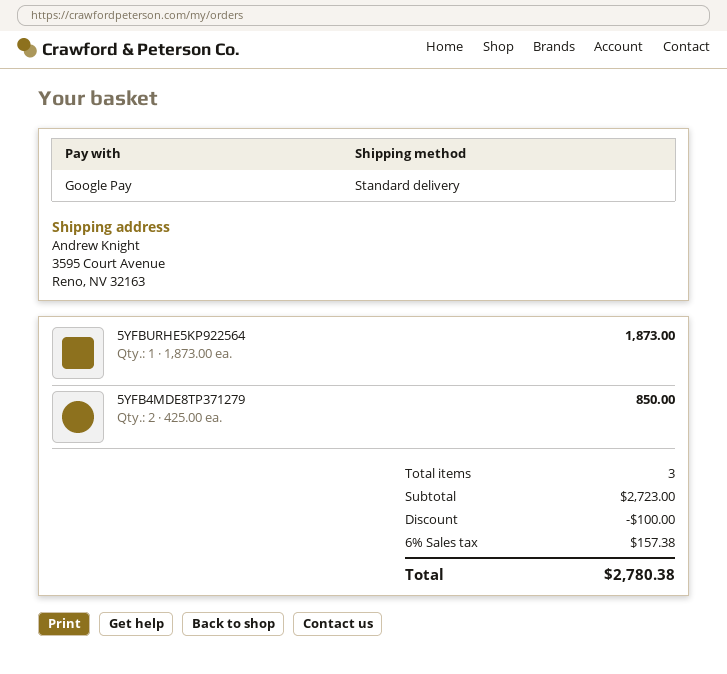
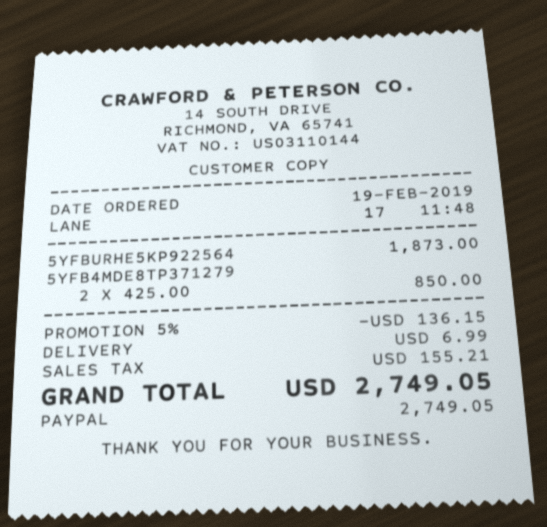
payment method: Google Pay -> PayPal
discount: 100.00 -> 136.15
shipping: none -> 6.99
tax: 157.38 -> 155.21
total: 2780.38 -> 2749.05

